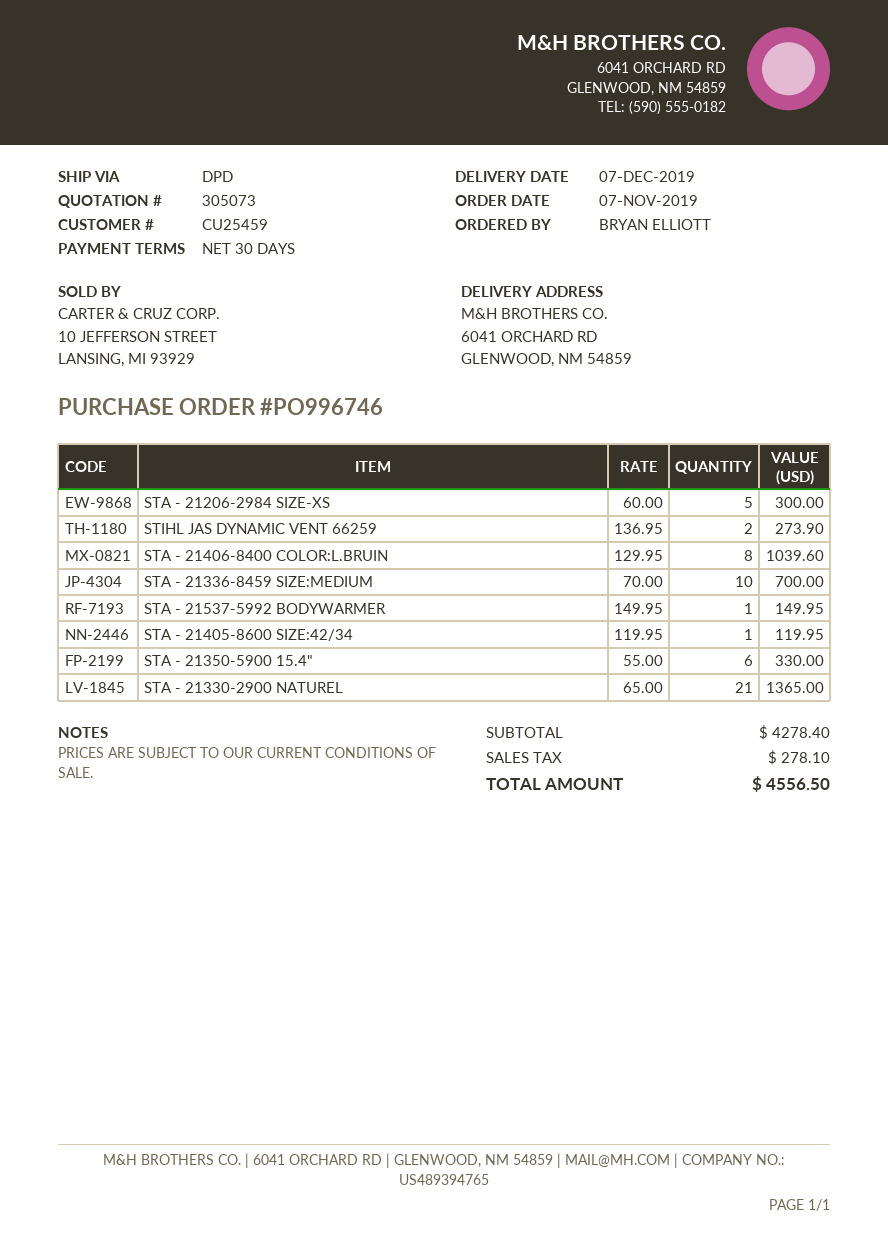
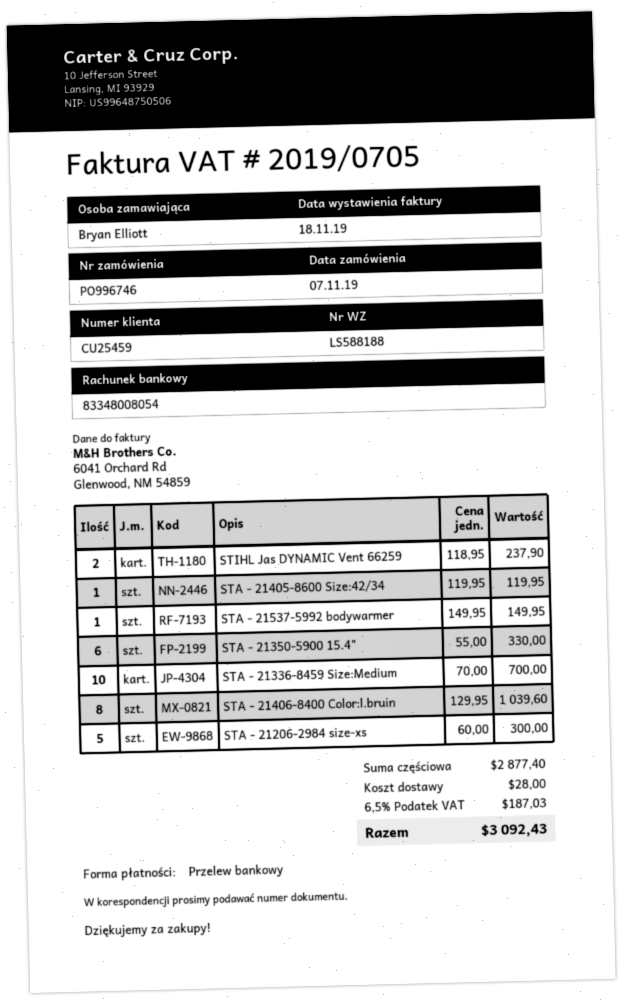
STIHL JAS DYNAMIC VENT 66259: 2 x 136.95 = 273.90 -> 2 x 118.95 = 237.90
STA - 21330-2900 NATUREL: 21 x 65.00 = 1365.00 -> none
subtotal: 4278.40 -> 2877.40
shipping: none -> 28.00
tax: 278.10 -> 187.03
total: 4556.50 -> 3092.43

